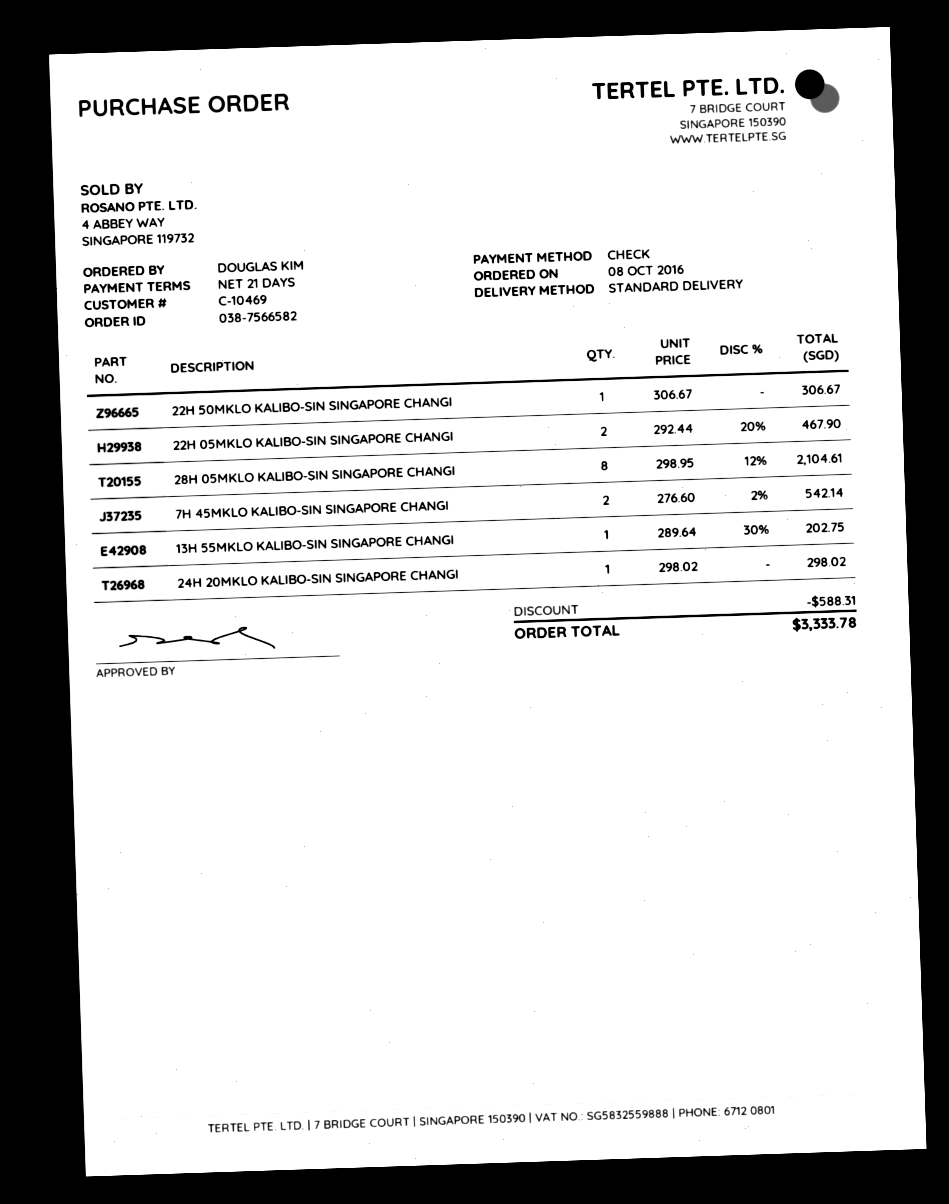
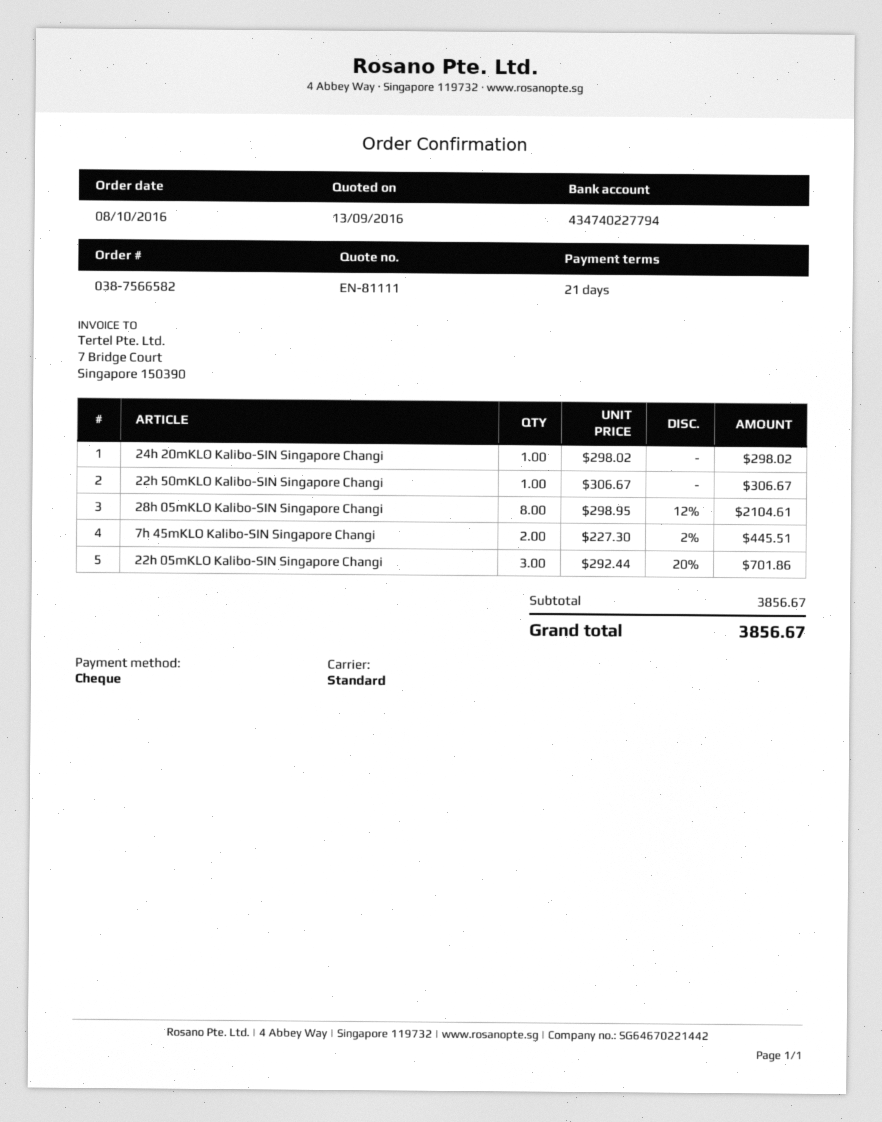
22H 05MKLO KALIBO-SIN SINGAPORE CHANGI: 2 x 292.44 - 20% = 467.90 -> 3 x 292.44 - 20% = 701.86
7H 45MKLO KALIBO-SIN SINGAPORE CHANGI: 2 x 276.60 - 2% = 542.14 -> 2 x 227.30 - 2% = 445.51
13H 55MKLO KALIBO-SIN SINGAPORE CHANGI: 1 x 289.64 - 30% = 202.75 -> none
discount: 588.31 -> none
total: 3333.78 -> 3856.67

